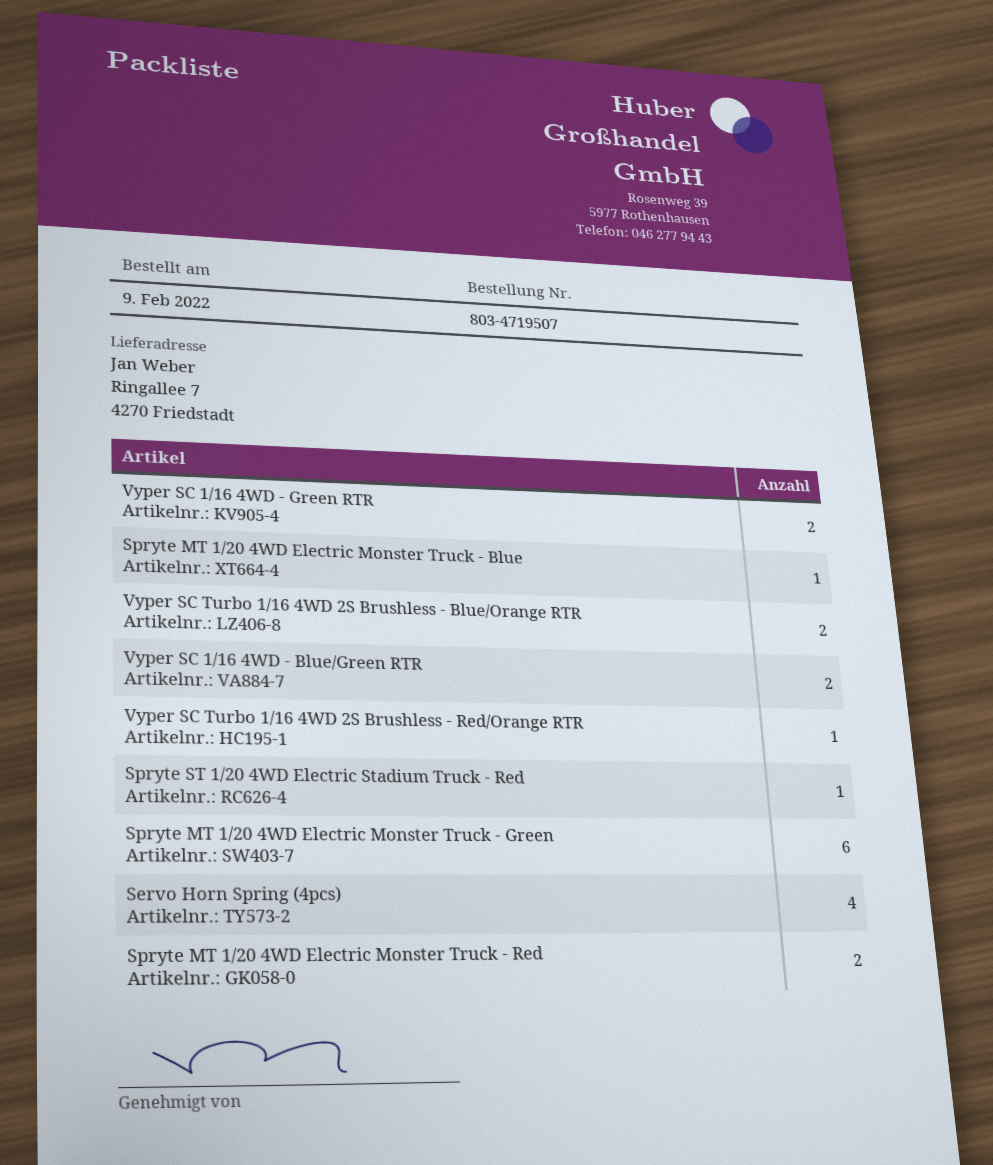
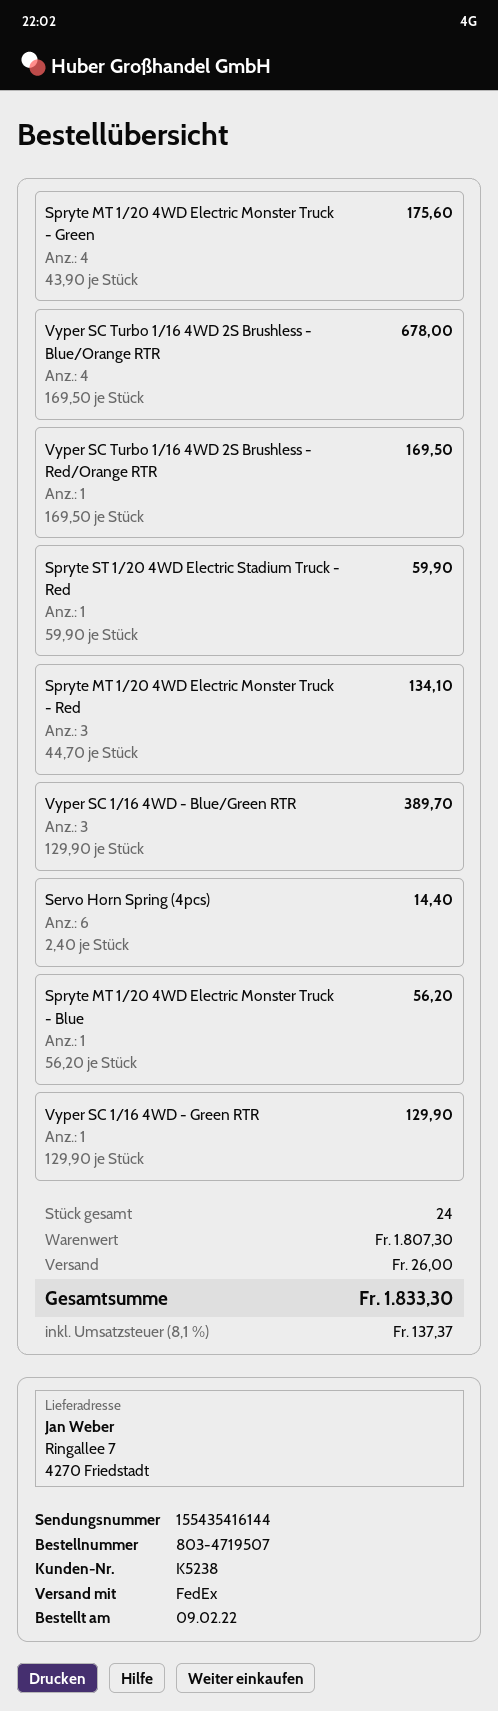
Vyper SC 1/16 4WD - Green RTR: 2 -> 1
Vyper SC Turbo 1/16 4WD 2S Brushless - Blue/Orange RTR: 2 -> 4
Vyper SC 1/16 4WD - Blue/Green RTR: 2 -> 3
Spryte MT 1/20 4WD Electric Monster Truck - Green: 6 -> 4
Servo Horn Spring (4pcs): 4 -> 6
Spryte MT 1/20 4WD Electric Monster Truck - Red: 2 -> 3

